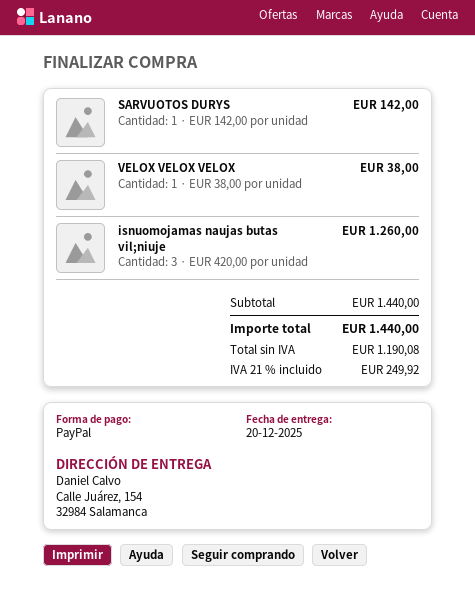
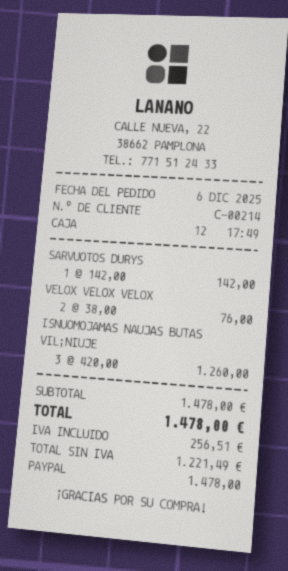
VELOX VELOX VELOX: 1 x 38.00 = 38.00 -> 2 x 38.00 = 76.00
subtotal: 1440.00 -> 1478.00
net: 1190.08 -> 1221.49
tax: 249.92 -> 256.51
total: 1440.00 -> 1478.00

